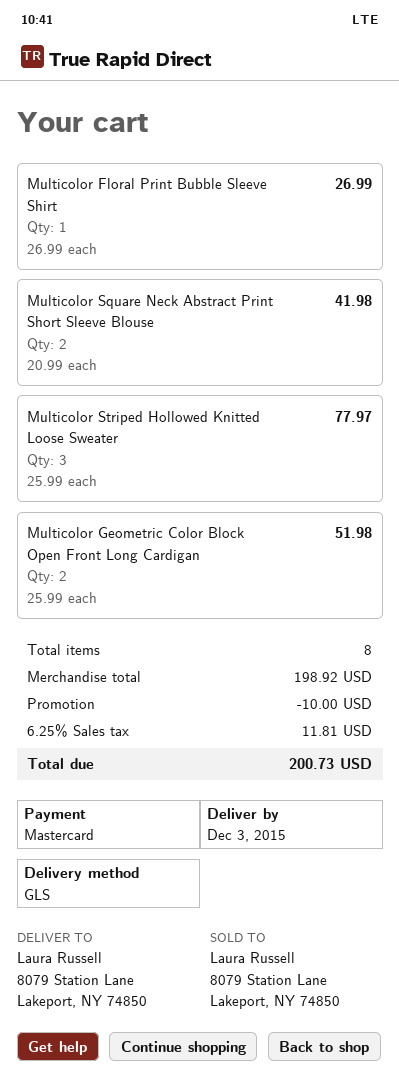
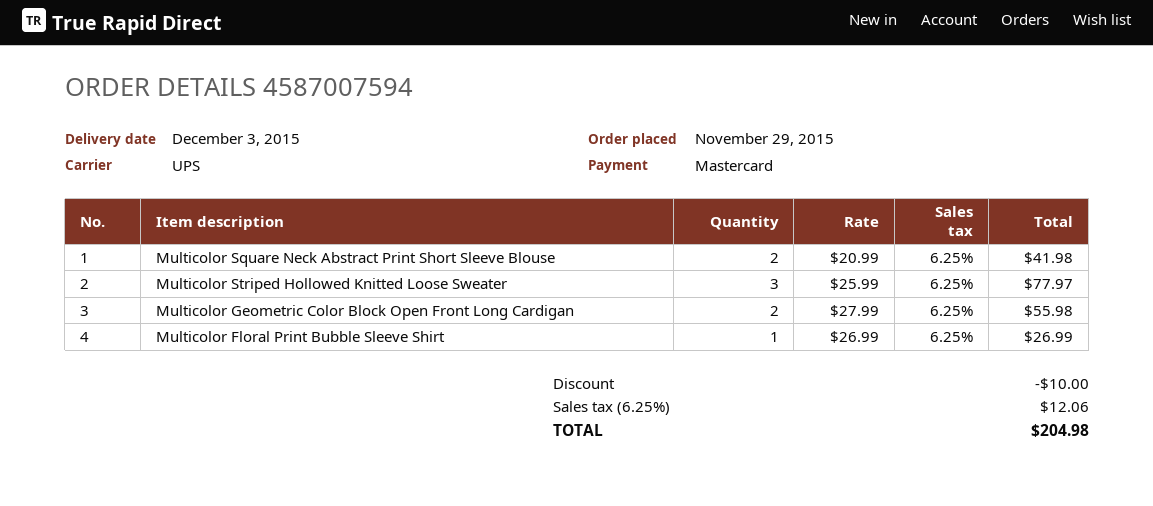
shipping method: GLS -> UPS
Multicolor Geometric Color Block Open Front Long Cardigan: 2 x 25.99 = 51.98 -> 2 x 27.99 = 55.98
tax: 6.25% = 11.81 -> 6.25% = 12.06
total: 200.73 -> 204.98

